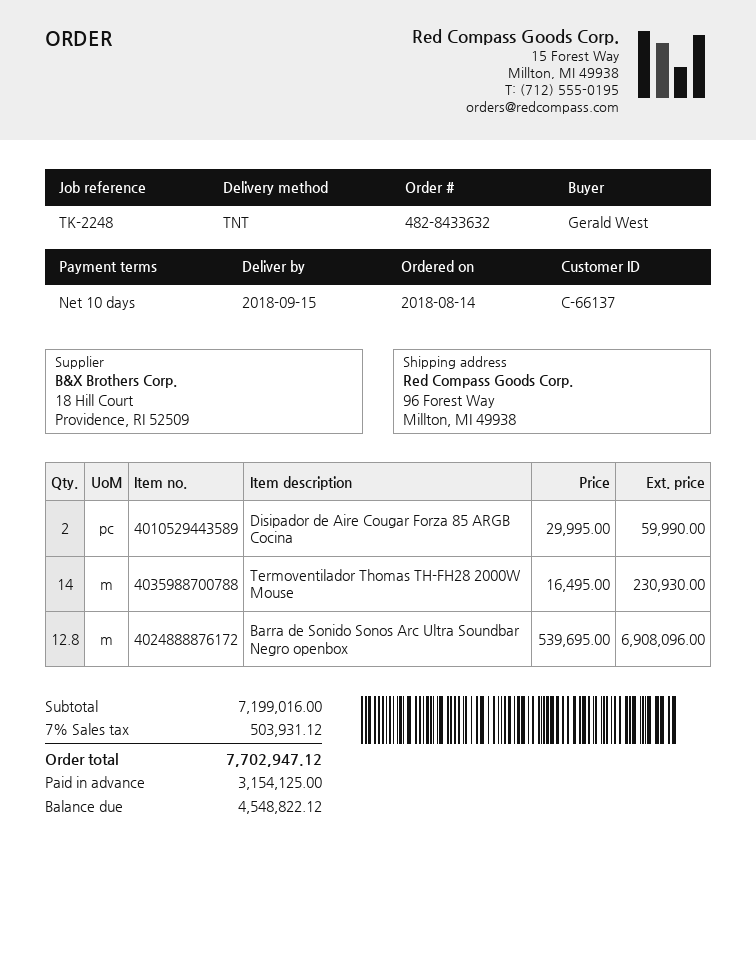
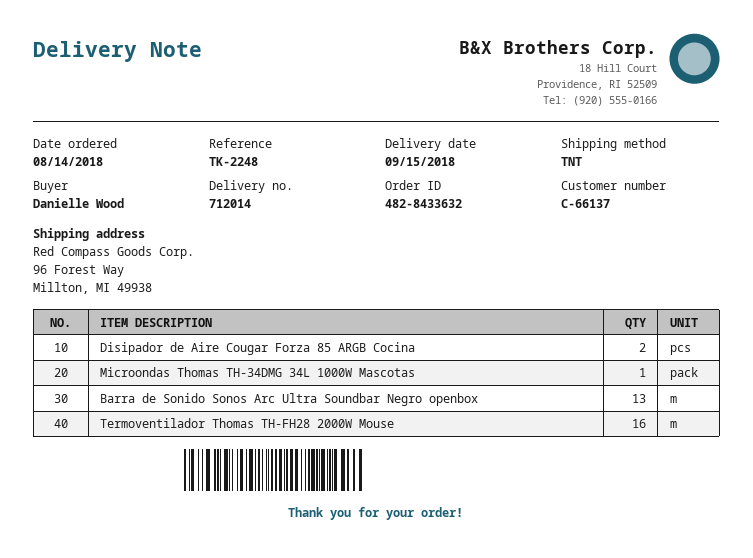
ordered by: Gerald West -> Danielle Wood
Termoventilador Thomas TH-FH28 2000W Mouse: 14 -> 16
Barra de Sonido Sonos Arc Ultra Soundbar Negro openbox: 12.8 -> 13
Microondas Thomas TH-34DMG 34L 1000W Mascotas: none -> 1

